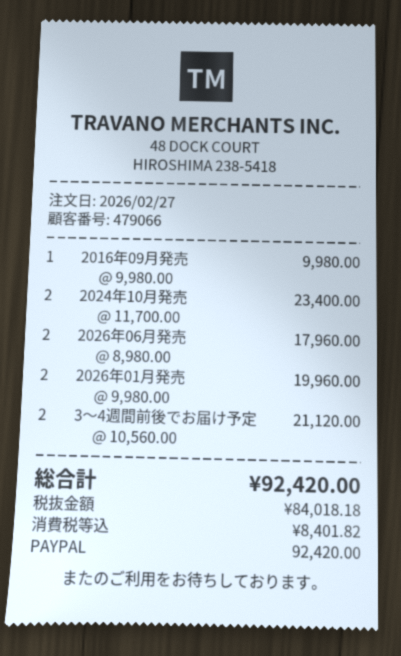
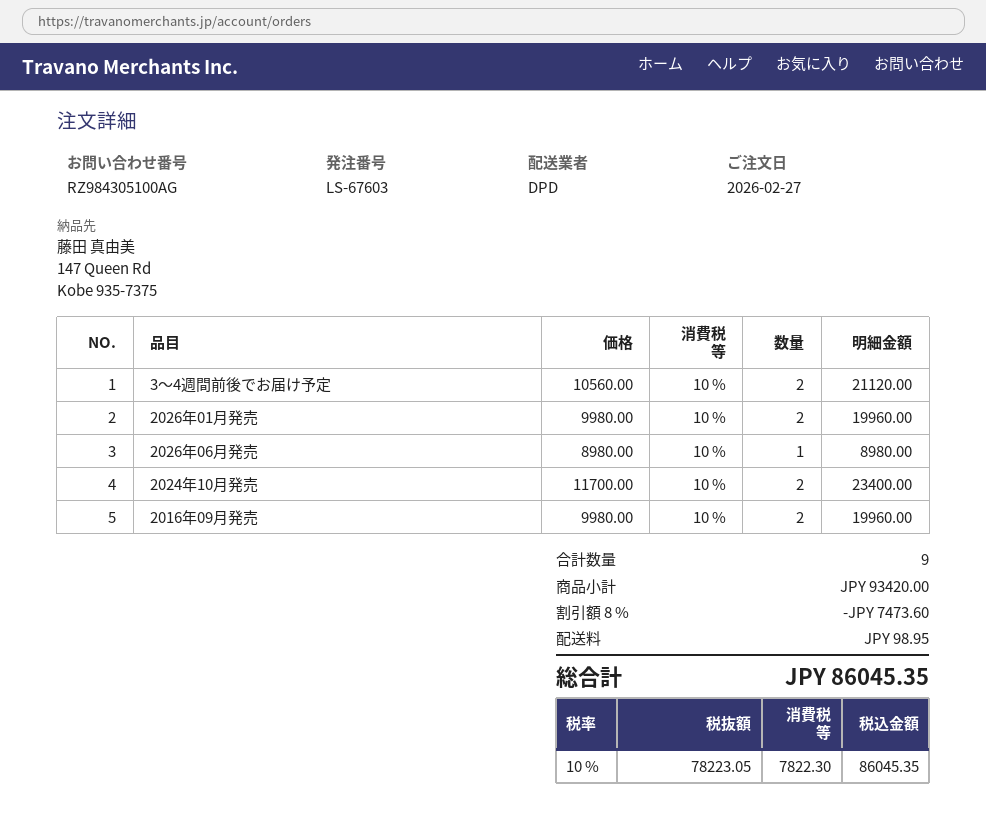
2016年09月発売: 1 x 9980.00 = 9980.00 -> 2 x 9980.00 = 19960.00
2026年06月発売: 2 x 8980.00 = 17960.00 -> 1 x 8980.00 = 8980.00
discount: none -> 8% = 7473.60
shipping: none -> 98.95
net: 84018.18 -> 78223.05
tax: 8401.82 -> 7822.30
total: 92420.00 -> 86045.35

